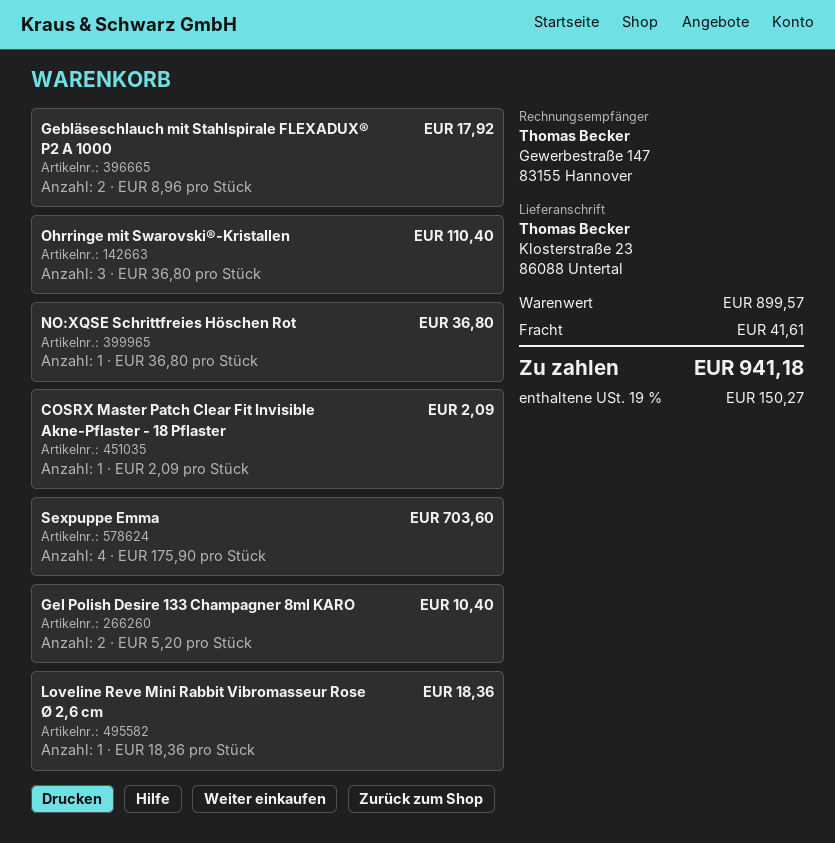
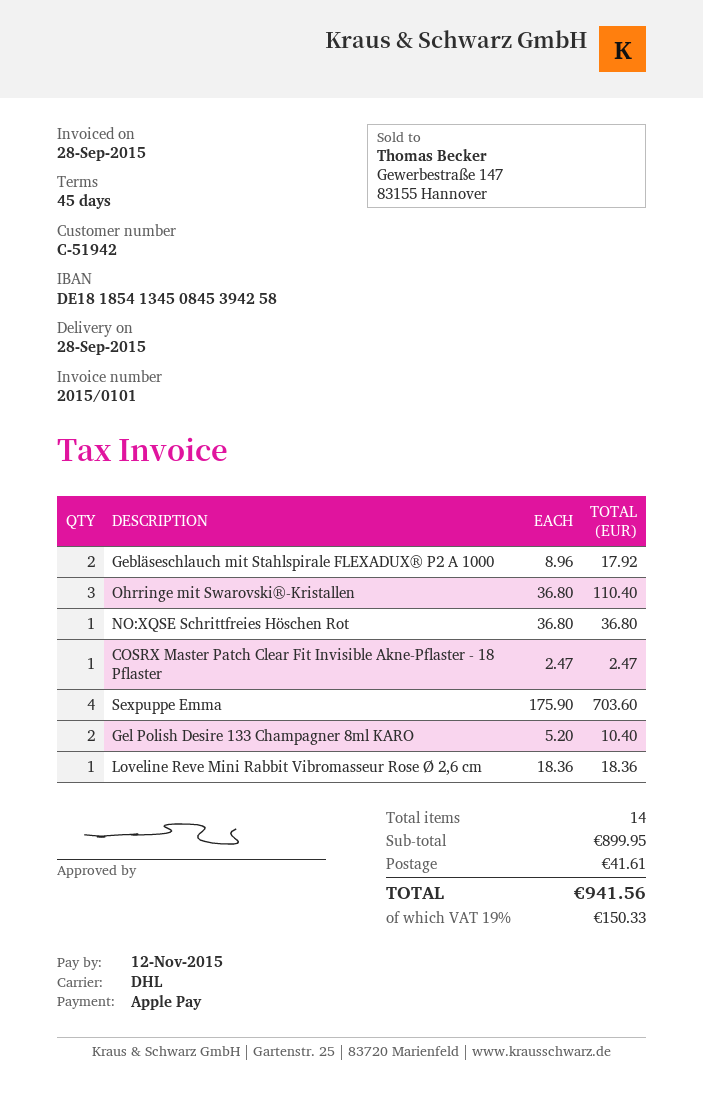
COSRX Master Patch Clear Fit Invisible Akne-Pflaster - 18 Pflaster: 1 x 2.09 = 2.09 -> 1 x 2.47 = 2.47
subtotal: 899.57 -> 899.95
tax: 19% = 150.27 -> 19% = 150.33
total: 941.18 -> 941.56

